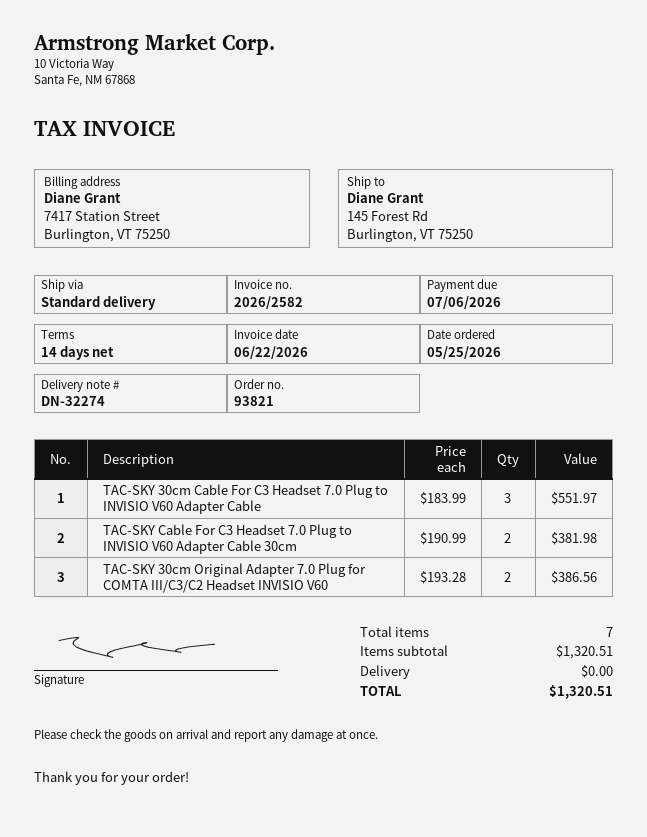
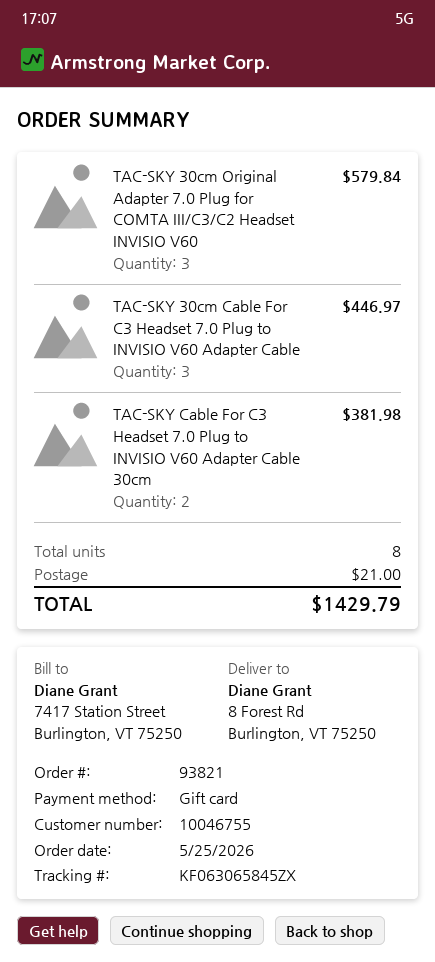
ship to: 145 Forest Rd, Burlington, VT 75250 -> 8 Forest Rd, Burlington, VT 75250
TAC-SKY 30cm Cable For C3 Headset 7.0 Plug to INVISIO V60 Adapter Cable: 3 for 551.97 -> 3 for 446.97
TAC-SKY 30cm Original Adapter 7.0 Plug for COMTA III/C3/C2 Headset INVISIO V60: 2 for 386.56 -> 3 for 579.84
total quantity: 7 -> 8
shipping: 0.00 -> 21.00
total: 1320.51 -> 1429.79

